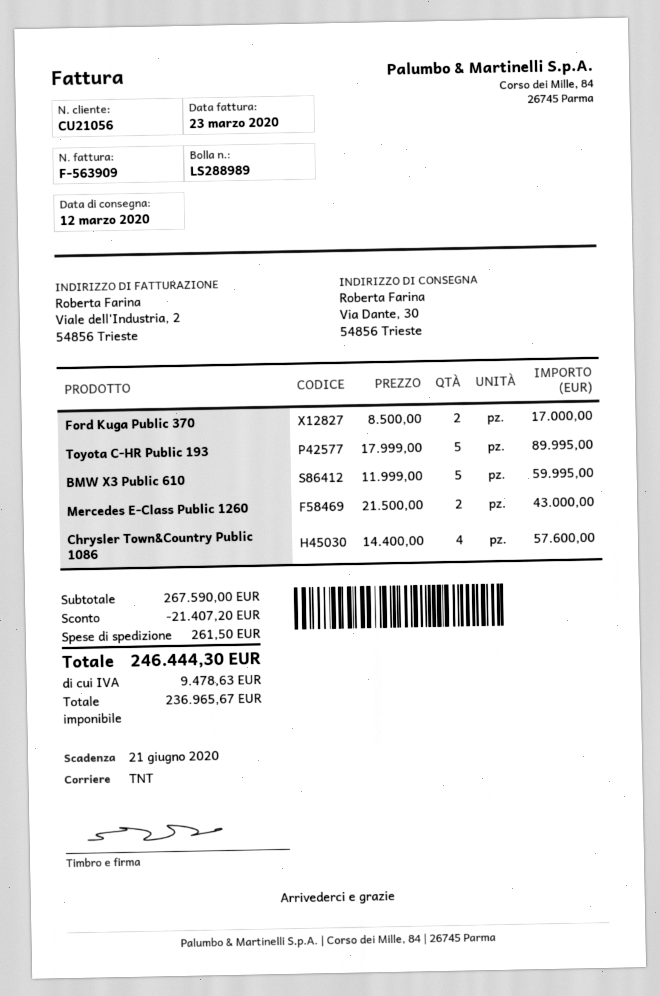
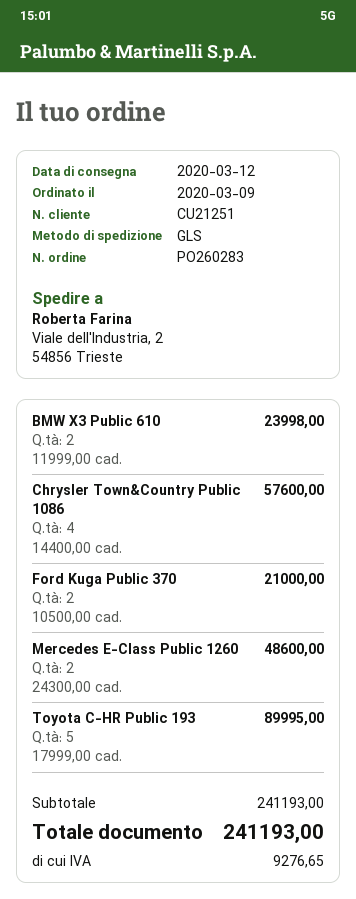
customer number: CU21056 -> CU21251
shipping method: TNT -> GLS
ship to: Via Dante, 30, 54856 Trieste -> Viale dell'Industria, 2, 54856 Trieste
Ford Kuga Public 370: 2 x 8500.00 = 17000.00 -> 2 x 10500.00 = 21000.00
BMW X3 Public 610: 5 x 11999.00 = 59995.00 -> 2 x 11999.00 = 23998.00
Mercedes E-Class Public 1260: 2 x 21500.00 = 43000.00 -> 2 x 24300.00 = 48600.00
subtotal: 267590.00 -> 241193.00
discount: 21407.20 -> none
shipping: 261.50 -> none
tax: 9478.63 -> 9276.65
total: 246444.30 -> 241193.00

